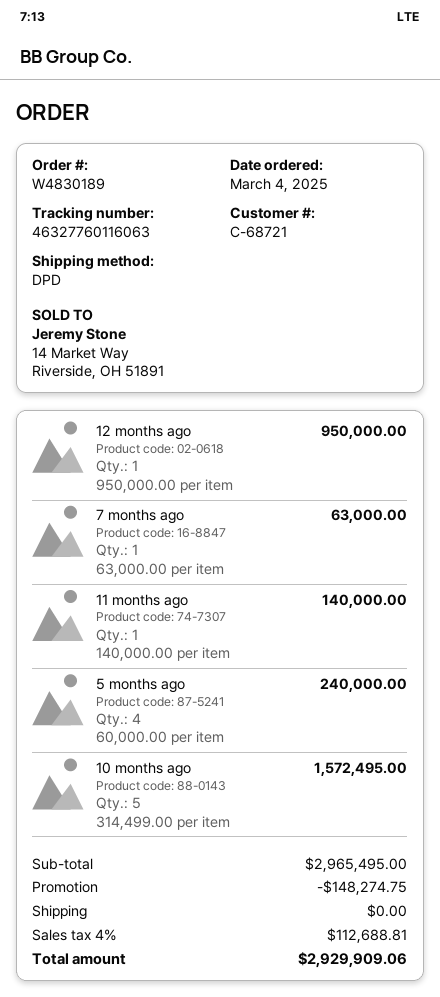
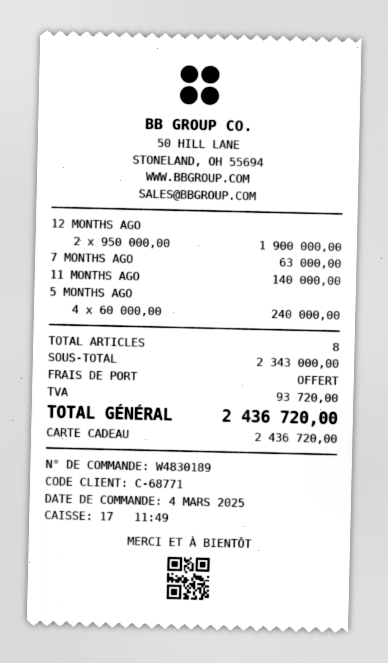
customer number: C-68721 -> C-68771
12 months ago: 1 x 950000.00 = 950000.00 -> 2 x 950000.00 = 1900000.00
10 months ago: 5 x 314499.00 = 1572495.00 -> none
subtotal: 2965495.00 -> 2343000.00
discount: 148274.75 -> none
tax: 112688.81 -> 93720.00
total: 2929909.06 -> 2436720.00

